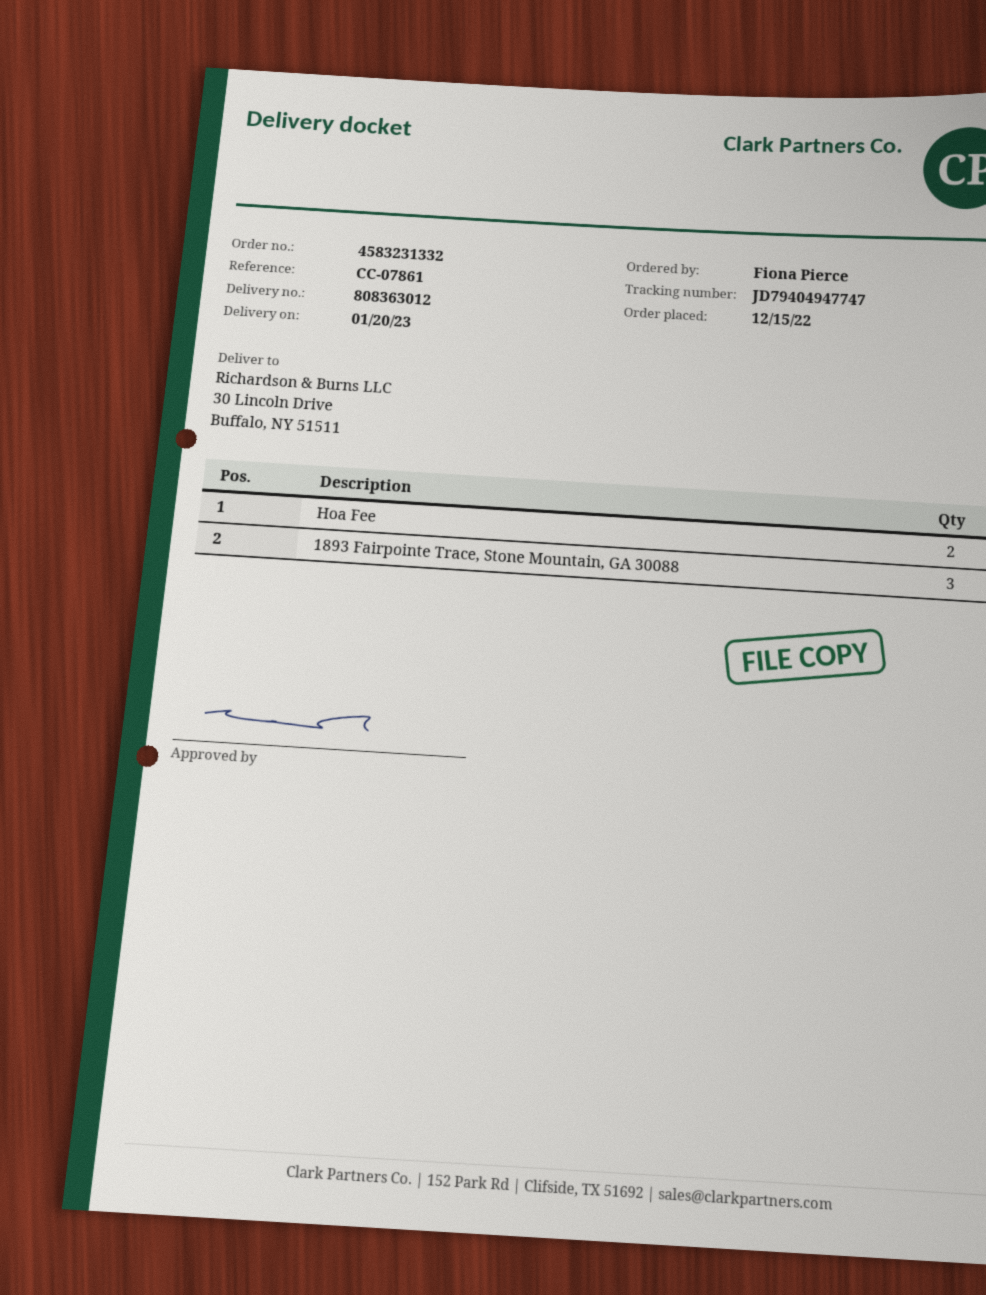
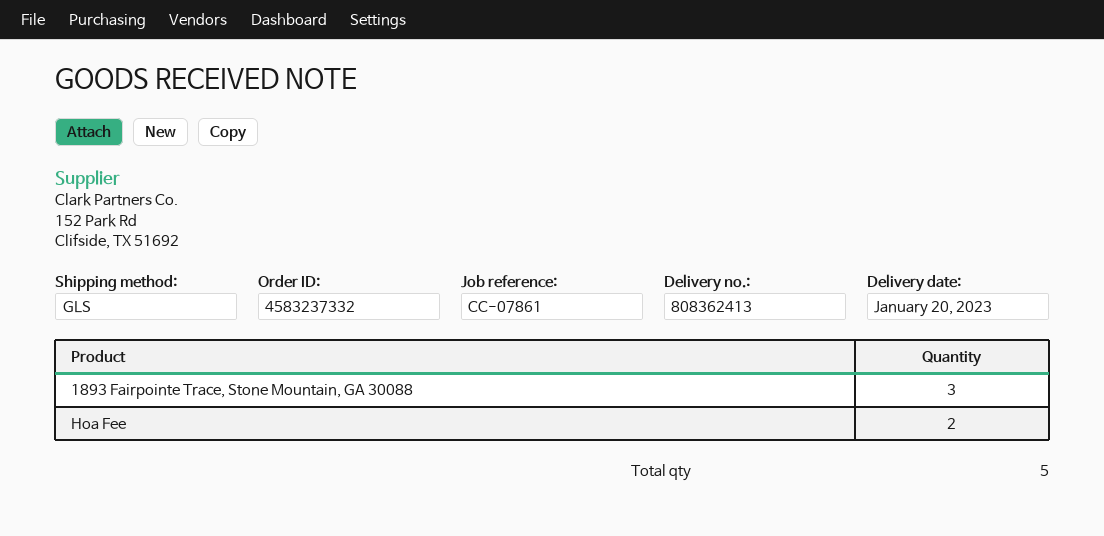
order number: 4583231332 -> 4583237332
delivery note number: 808363012 -> 808362413

